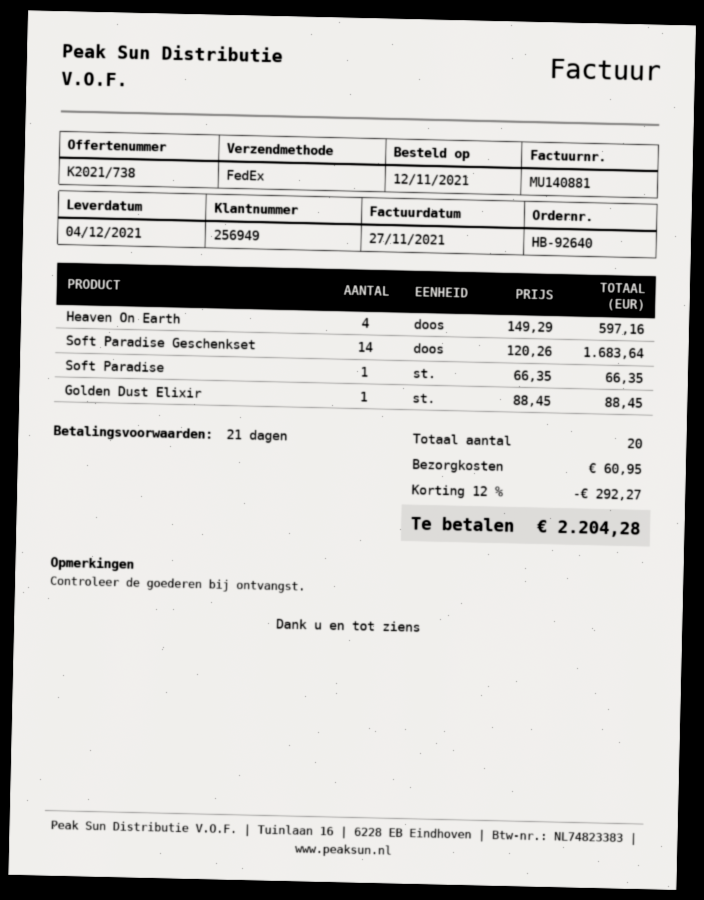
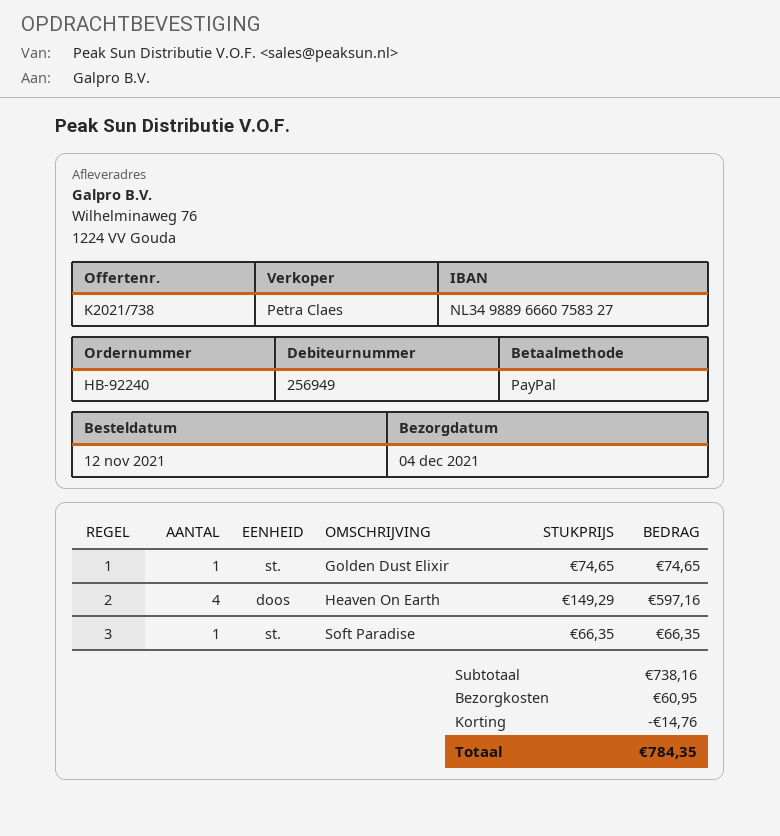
order number: HB-92640 -> HB-92240
Soft Paradise Geschenkset: 14 x 120.26 = 1683.64 -> none
Golden Dust Elixir: 1 x 88.45 = 88.45 -> 1 x 74.65 = 74.65
discount: 292.27 -> 14.76
total: 2204.28 -> 784.35

